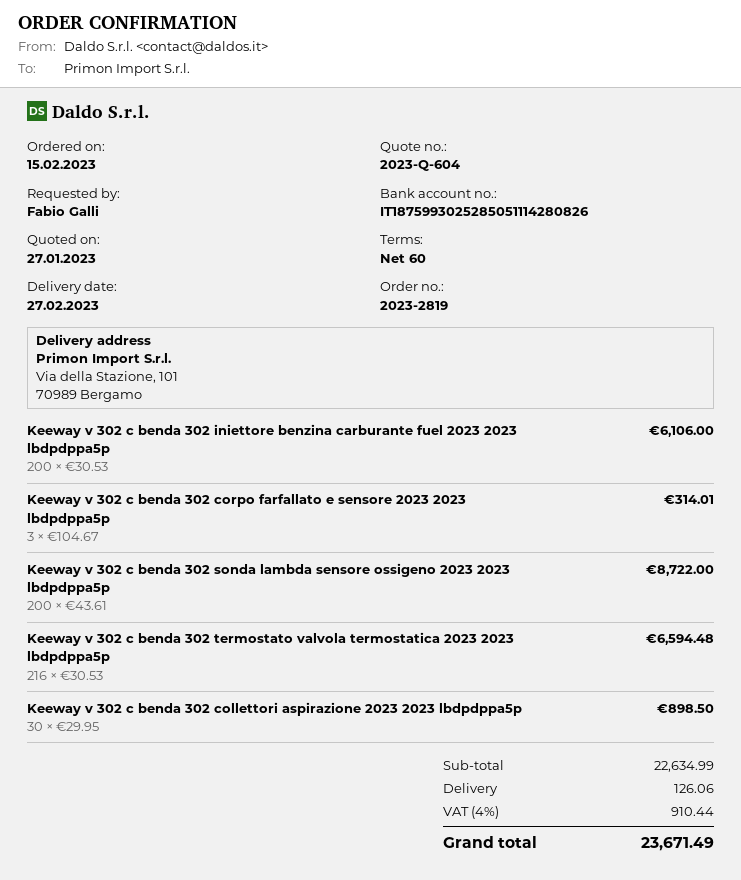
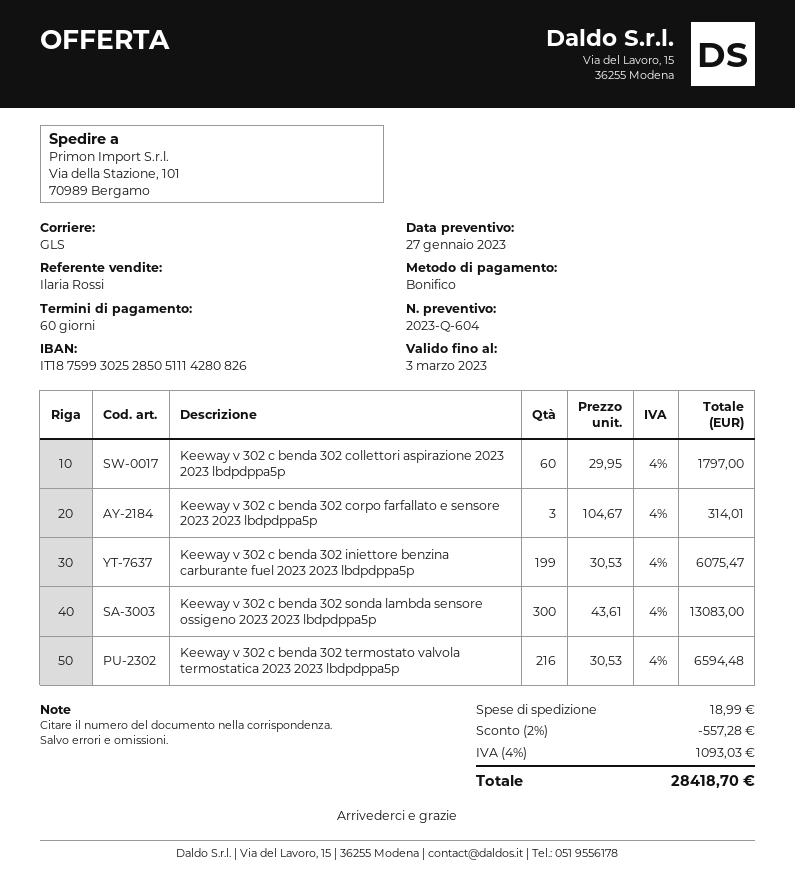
Keeway v 302 c benda 302 iniettore benzina carburante fuel 2023 2023 lbdpdppa5p: 200 x 30.53 = 6106.00 -> 199 x 30.53 = 6075.47
Keeway v 302 c benda 302 sonda lambda sensore ossigeno 2023 2023 lbdpdppa5p: 200 x 43.61 = 8722.00 -> 300 x 43.61 = 13083.00
Keeway v 302 c benda 302 collettori aspirazione 2023 2023 lbdpdppa5p: 30 x 29.95 = 898.50 -> 60 x 29.95 = 1797.00
discount: none -> 2% = 557.28
shipping: 126.06 -> 18.99
tax: 4% = 910.44 -> 4% = 1093.03
total: 23671.49 -> 28418.70

